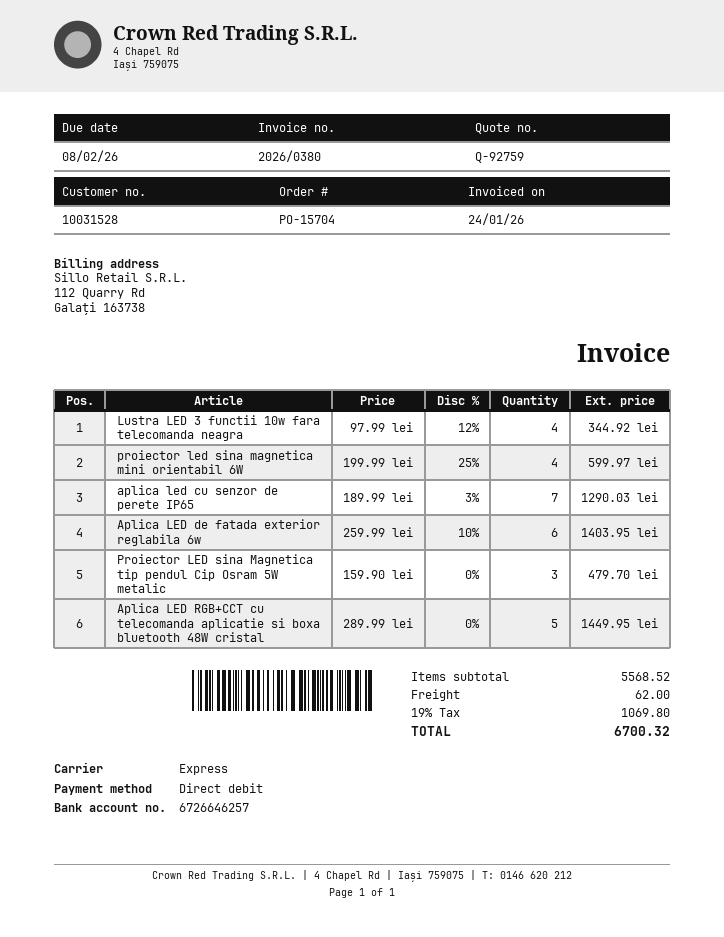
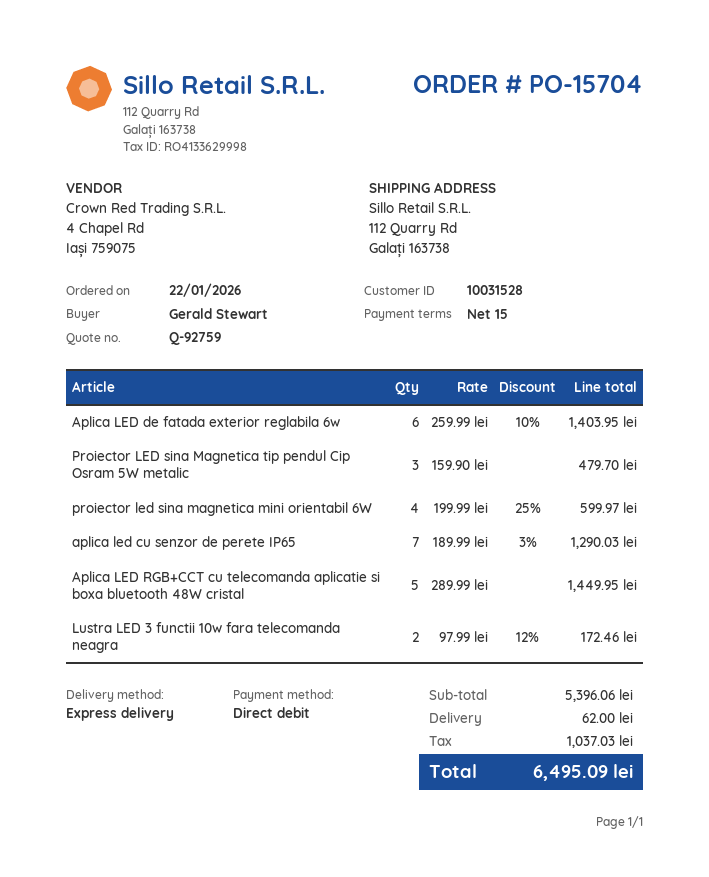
Lustra LED 3 functii 10w fara telecomanda neagra: 4 x 97.99 - 12% = 344.92 -> 2 x 97.99 - 12% = 172.46
subtotal: 5568.52 -> 5396.06
tax: 1069.80 -> 1037.03
total: 6700.32 -> 6495.09

